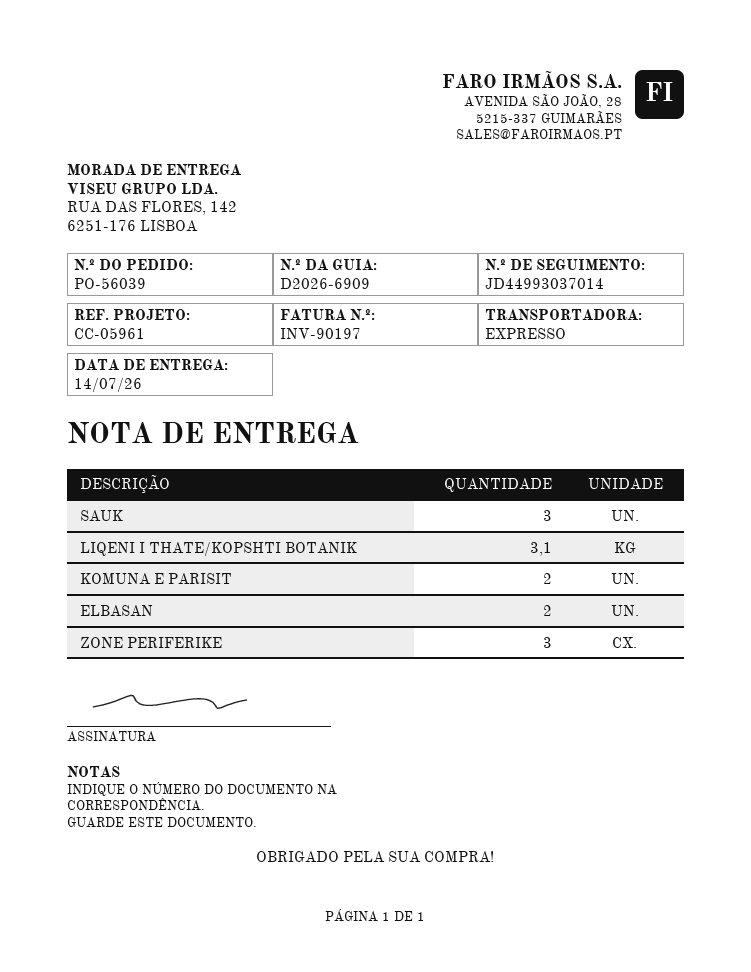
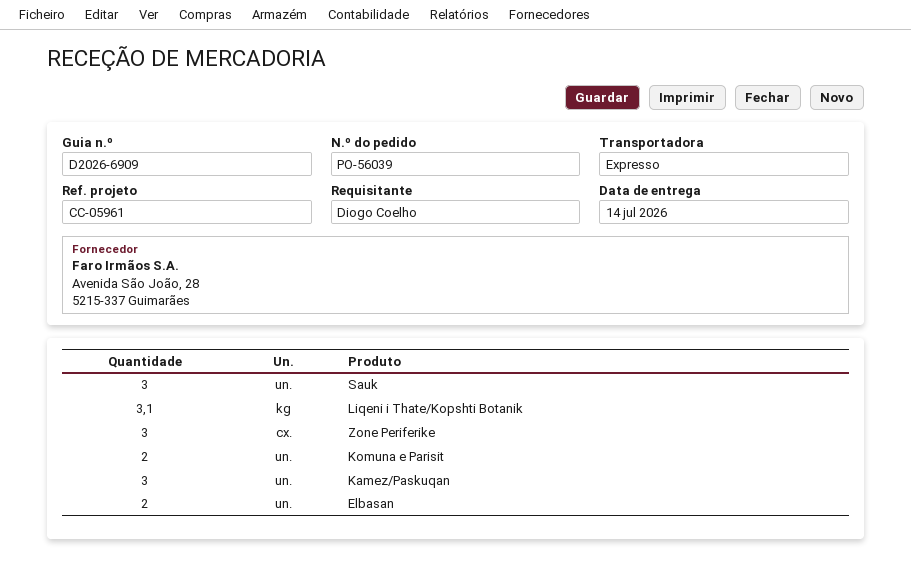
Kamez/Paskuqan: none -> 3

